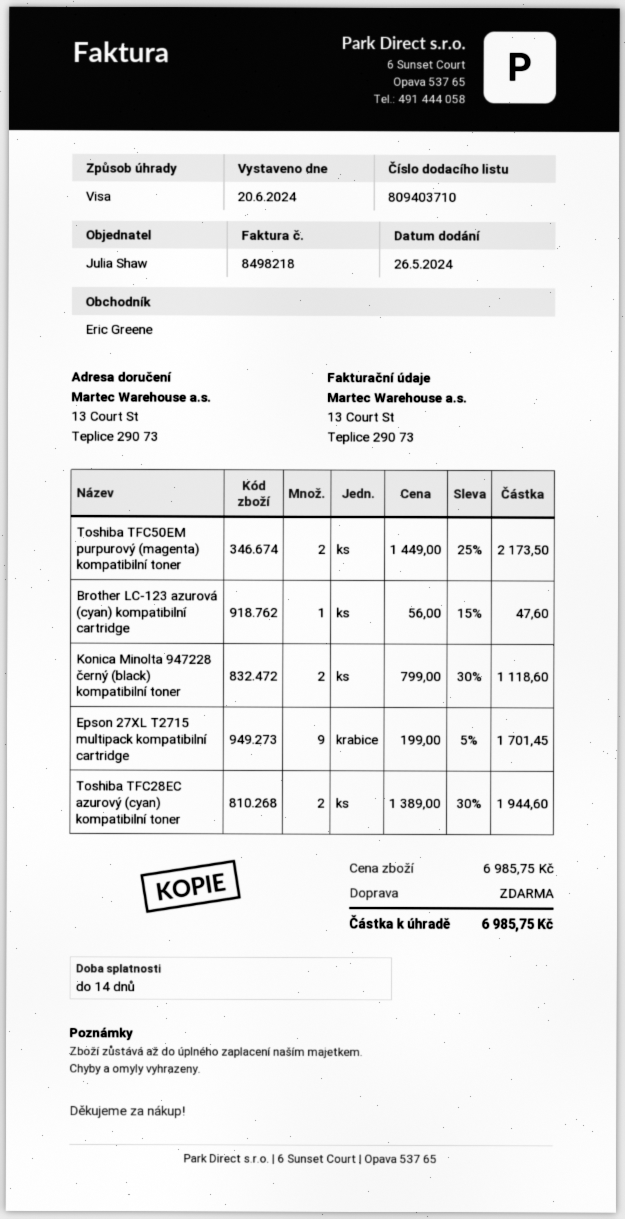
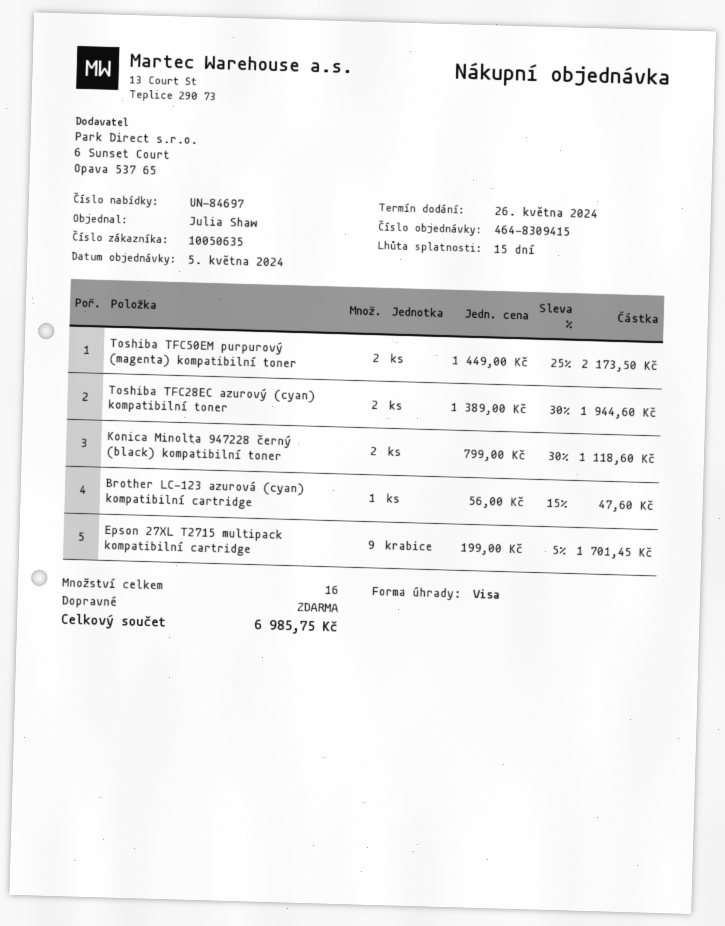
payment terms: 14 days -> 15 days

